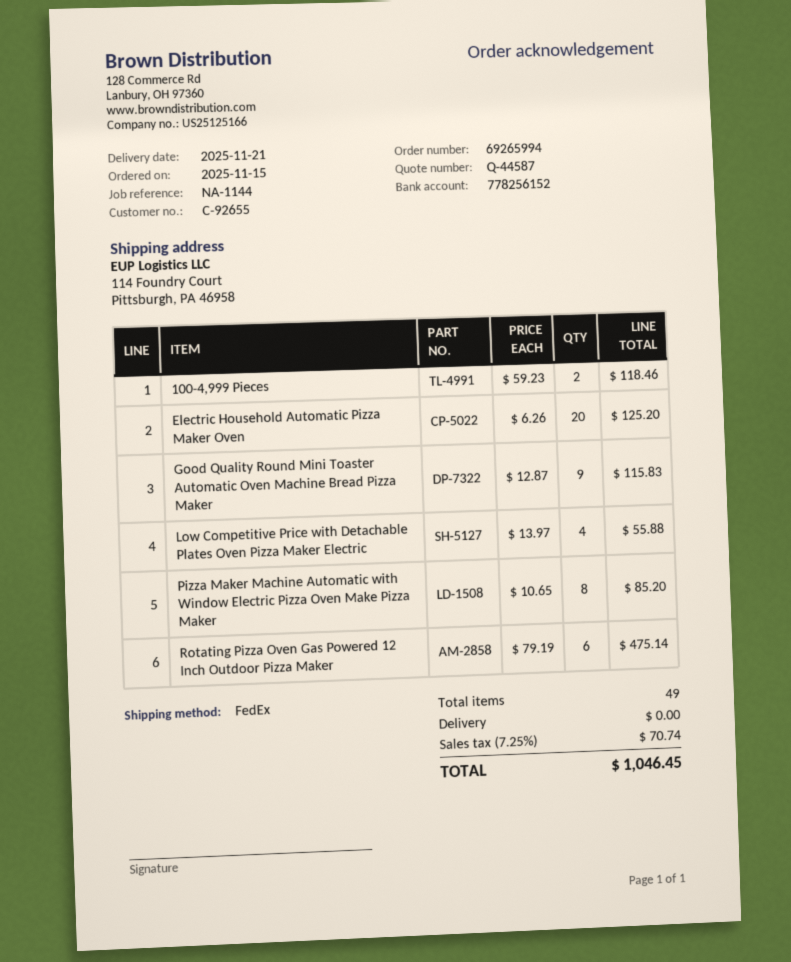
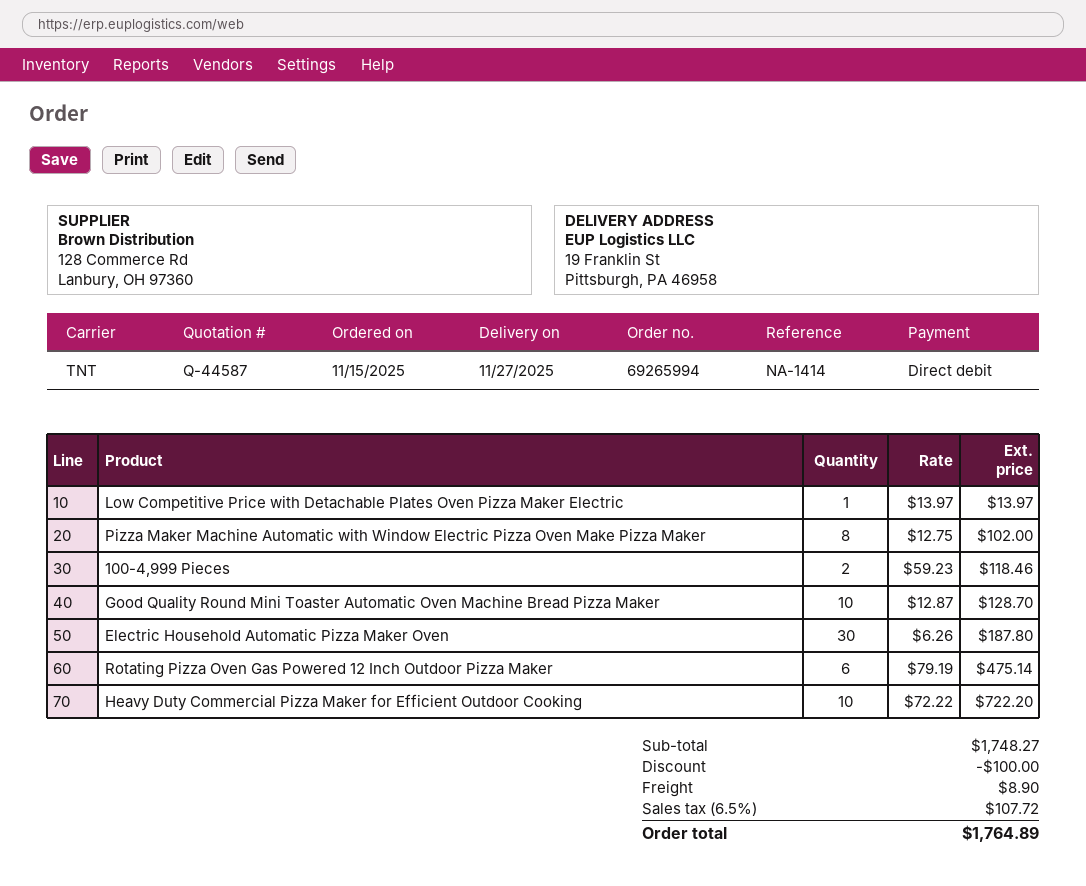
delivery date: 2025-11-21 -> 2025-11-27
reference: NA-1144 -> NA-1414
shipping method: FedEx -> TNT
ship to: 114 Foundry Court, Pittsburgh, PA 46958 -> 19 Franklin St, Pittsburgh, PA 46958
Electric Household Automatic Pizza Maker Oven: 20 x 6.26 = 125.20 -> 30 x 6.26 = 187.80
Good Quality Round Mini Toaster Automatic Oven Machine Bread Pizza Maker: 9 x 12.87 = 115.83 -> 10 x 12.87 = 128.70
Low Competitive Price with Detachable Plates Oven Pizza Maker Electric: 4 x 13.97 = 55.88 -> 1 x 13.97 = 13.97
Pizza Maker Machine Automatic with Window Electric Pizza Oven Make Pizza Maker: 8 x 10.65 = 85.20 -> 8 x 12.75 = 102.00
Heavy Duty Commercial Pizza Maker for Efficient Outdoor Cooking: none -> 10 x 72.22 = 722.20
discount: none -> 100.00
shipping: 0.00 -> 8.90
tax: 7.25% = 70.74 -> 6.5% = 107.72
total: 1046.45 -> 1764.89

